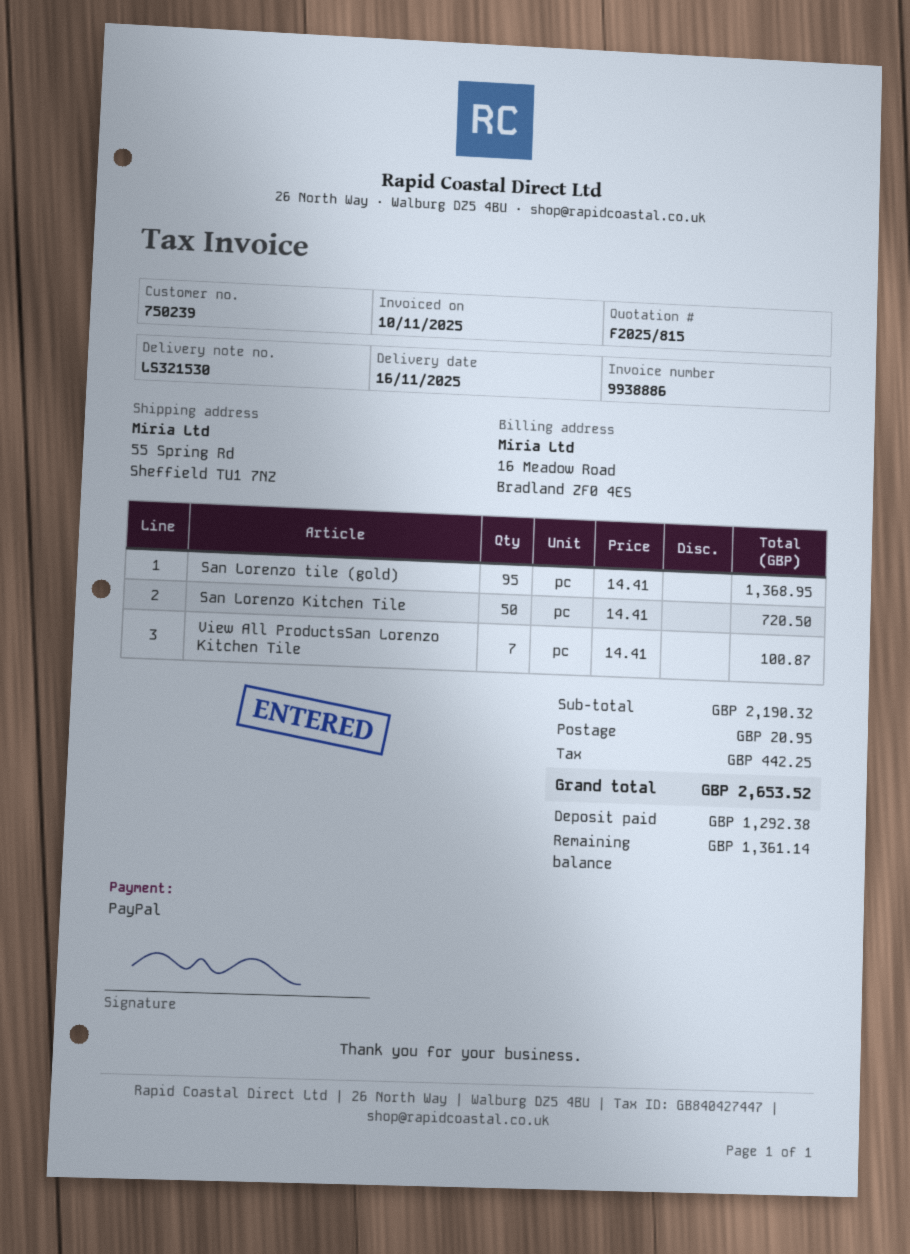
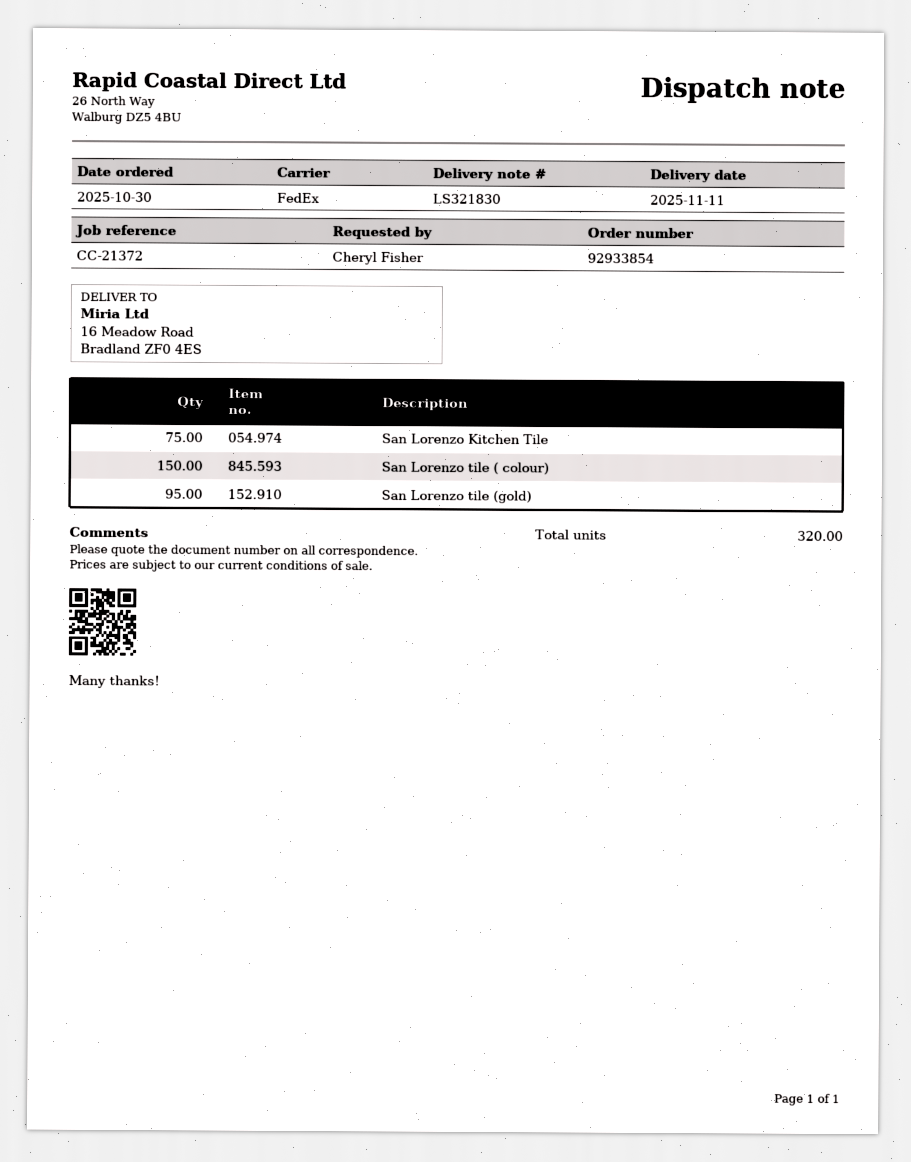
delivery note number: LS321530 -> LS321830
delivery date: 2025-11-16 -> 2025-11-11
ship to: 55 Spring Rd, Sheffield TU1 7NZ -> 16 Meadow Road, Bradland ZF0 4ES
San Lorenzo Kitchen Tile: 50 -> 75
View All ProductsSan Lorenzo Kitchen Tile: 7 -> none
San Lorenzo tile ( colour): none -> 150

